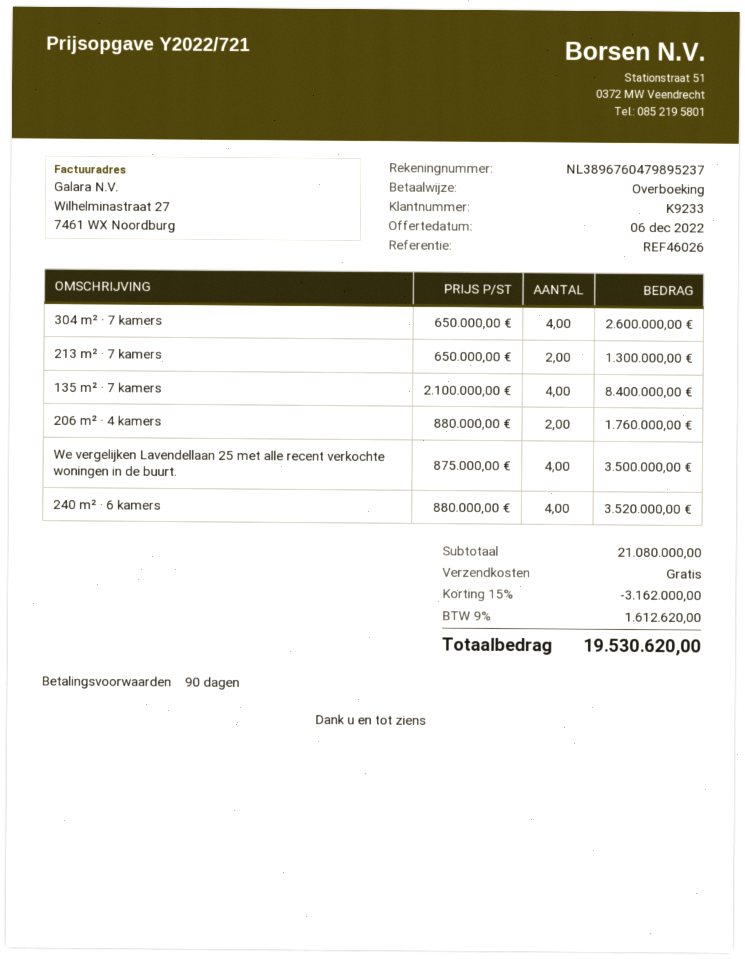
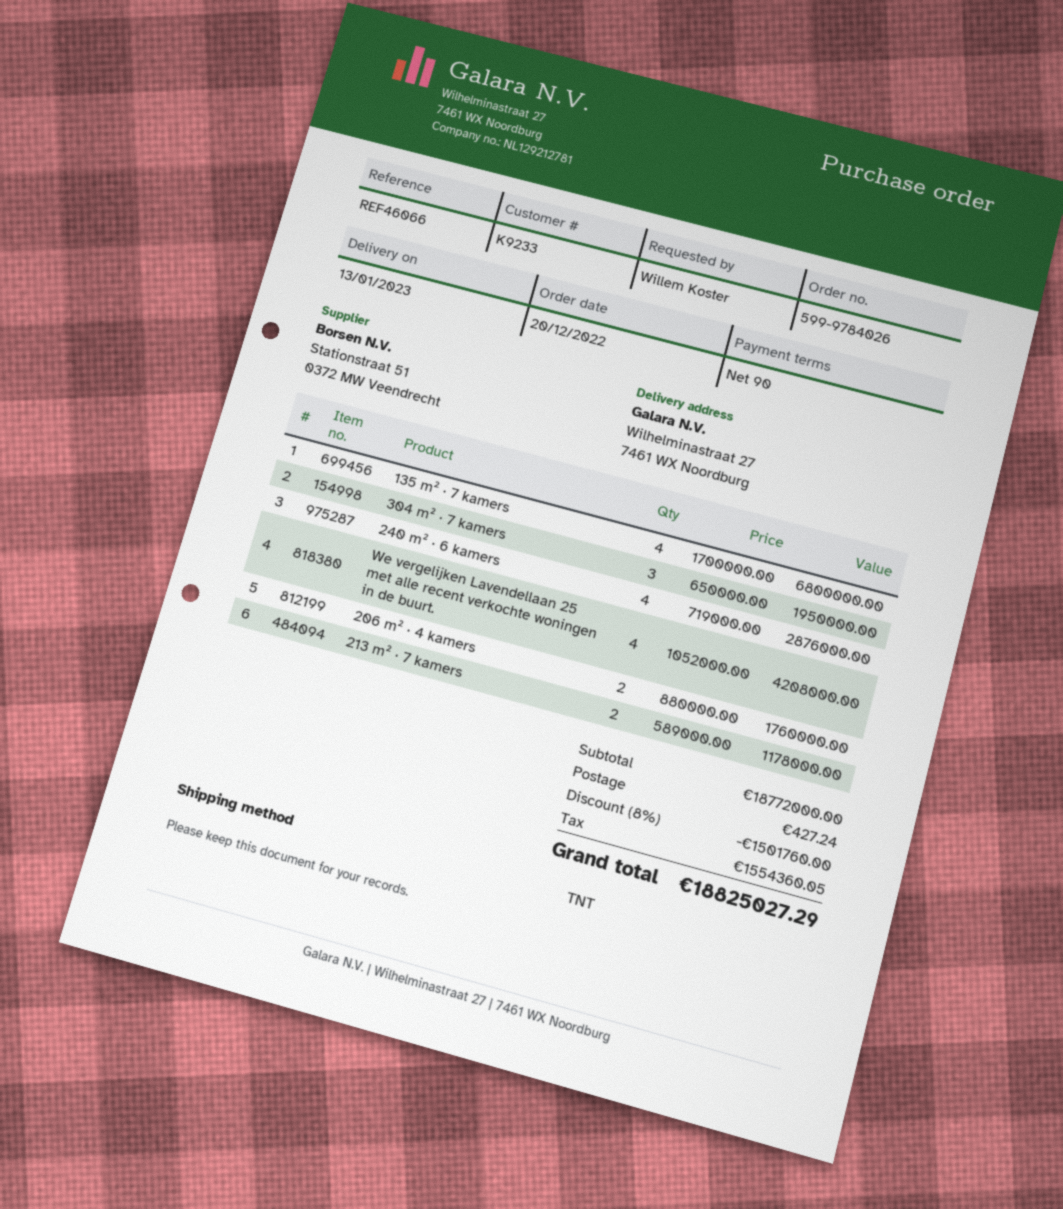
reference: REF46026 -> REF46066
304 m² · 7 kamers: 4 x 650000.00 = 2600000.00 -> 3 x 650000.00 = 1950000.00
213 m² · 7 kamers: 2 x 650000.00 = 1300000.00 -> 2 x 589000.00 = 1178000.00
135 m² · 7 kamers: 4 x 2100000.00 = 8400000.00 -> 4 x 1700000.00 = 6800000.00
We vergelijken Lavendellaan 25 met alle recent verkochte woningen in de buurt.: 4 x 875000.00 = 3500000.00 -> 4 x 1052000.00 = 4208000.00
240 m² · 6 kamers: 4 x 880000.00 = 3520000.00 -> 4 x 719000.00 = 2876000.00
subtotal: 21080000.00 -> 18772000.00
discount: 15% = 3162000.00 -> 8% = 1501760.00
shipping: 0.00 -> 427.24
tax: 1612620.00 -> 1554360.05
total: 19530620.00 -> 18825027.29

